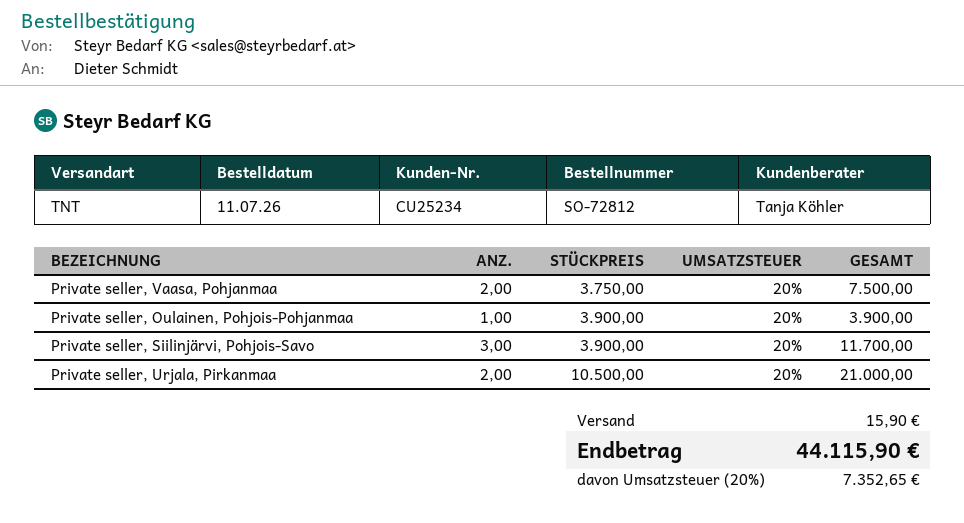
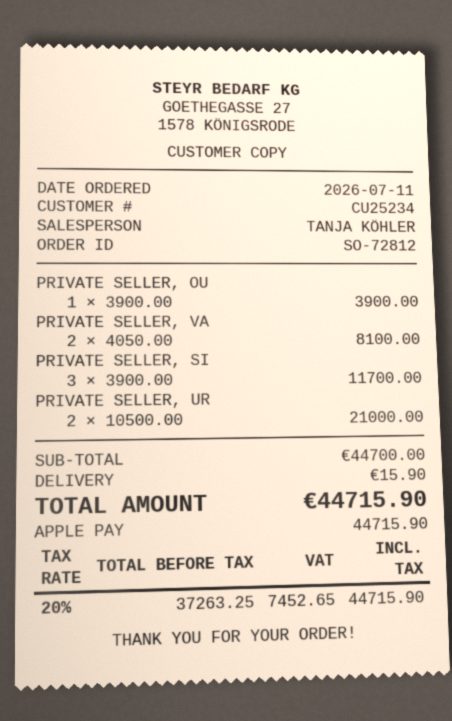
Private seller, Vaasa, Pohjanmaa: 2 x 3750.00 = 7500.00 -> 2 x 4050.00 = 8100.00
tax: 20% = 7352.65 -> 20% = 7452.65
total: 44115.90 -> 44715.90

